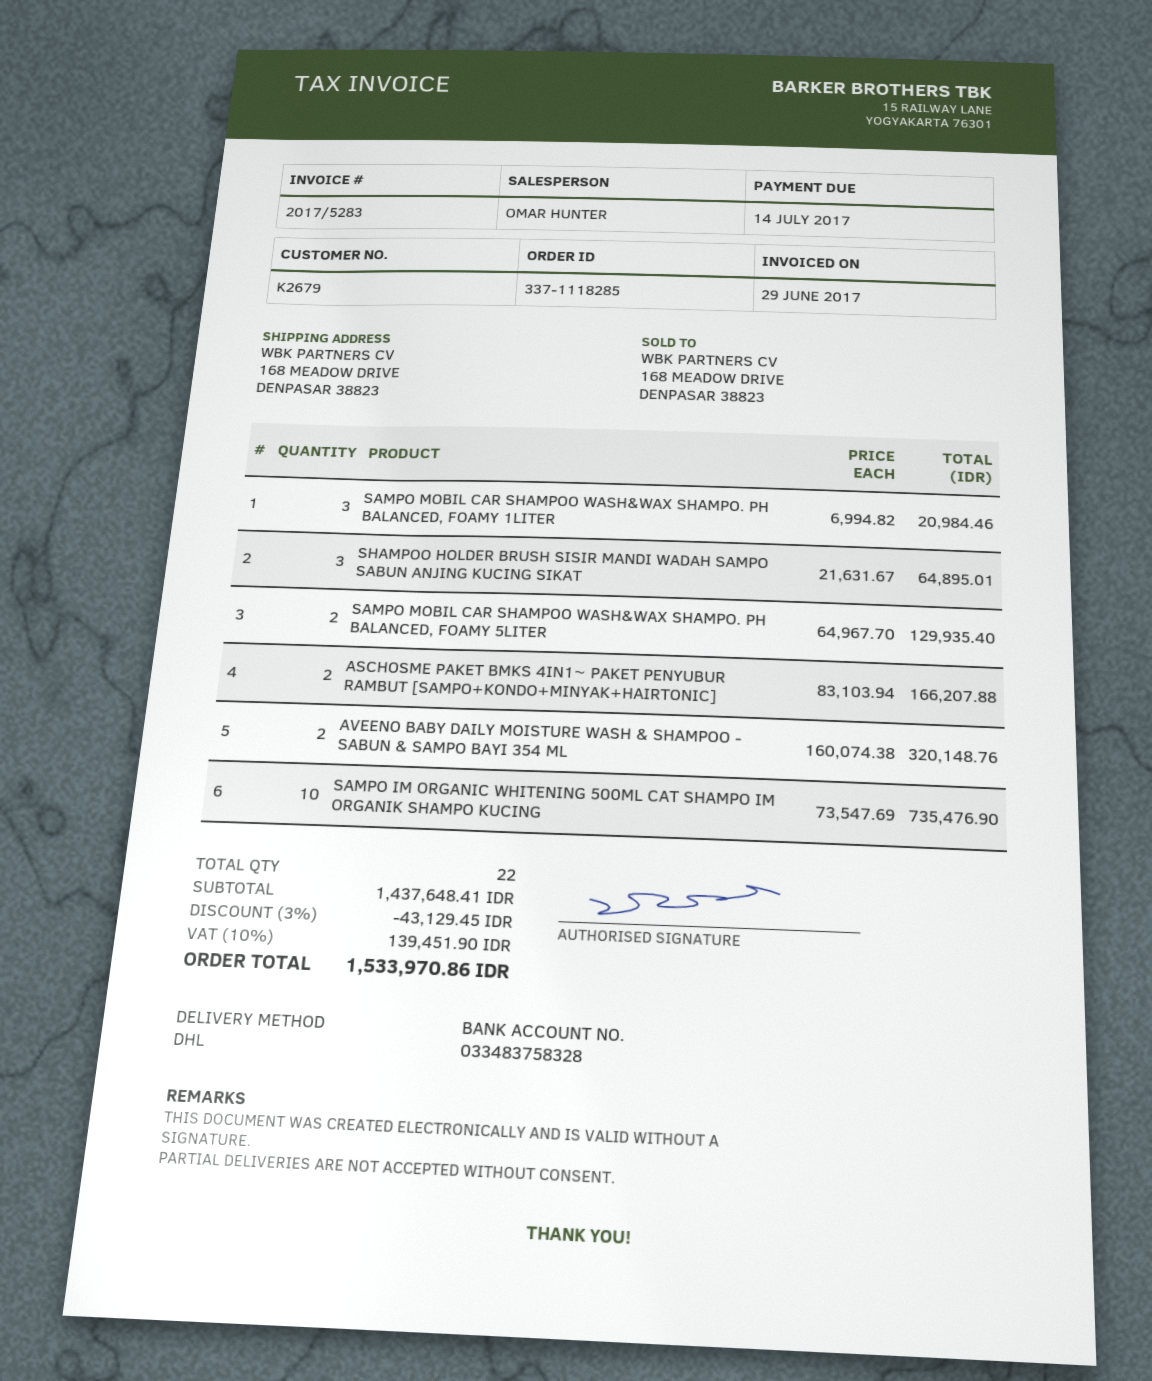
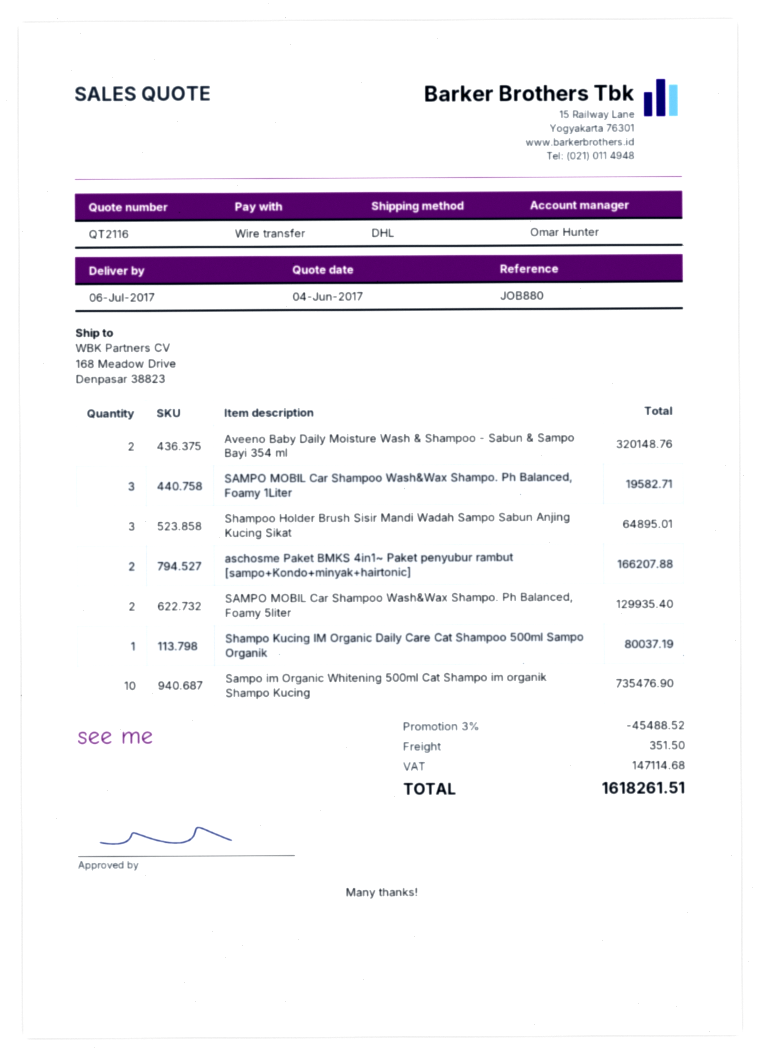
SAMPO MOBIL CAR SHAMPOO WASH&WAX SHAMPO. PH BALANCED, FOAMY 1LITER: 3 for 20984.46 -> 3 for 19582.71
Shampo Kucing IM Organic Daily Care Cat Shampoo 500ml Sampo Organik: none -> 1 for 80037.19
discount: 3% = 43129.45 -> 3% = 45488.52
shipping: none -> 351.50
tax: 139451.90 -> 147114.68
total: 1533970.86 -> 1618261.51

